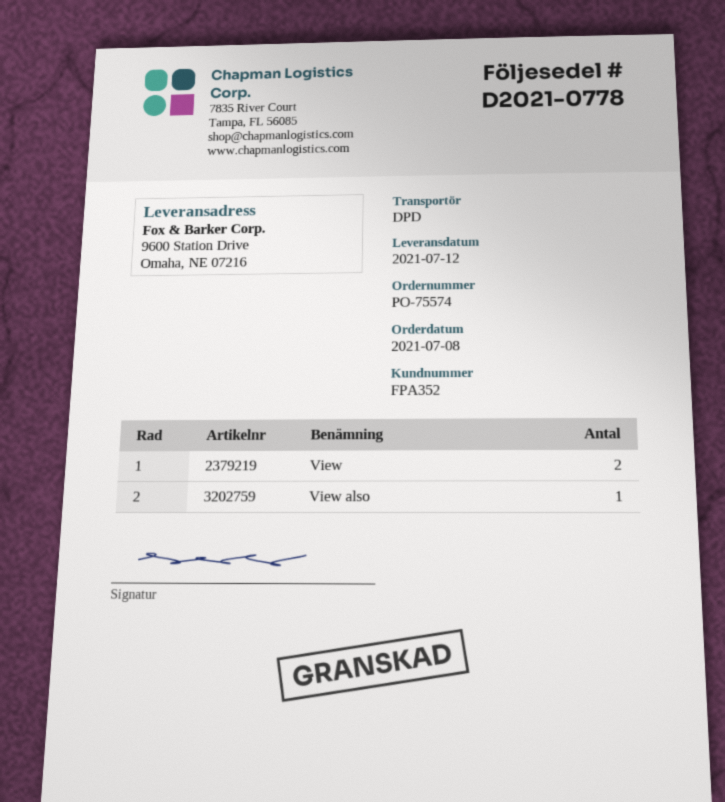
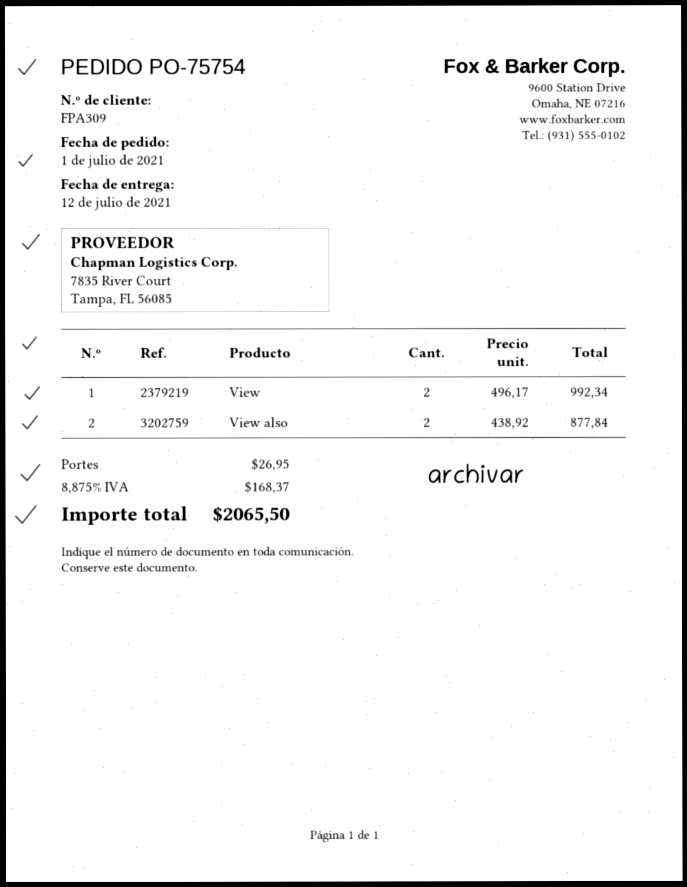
order number: PO-75574 -> PO-75754
order date: 2021-07-08 -> 2021-07-01
customer number: FPA352 -> FPA309
View also: 1 -> 2

